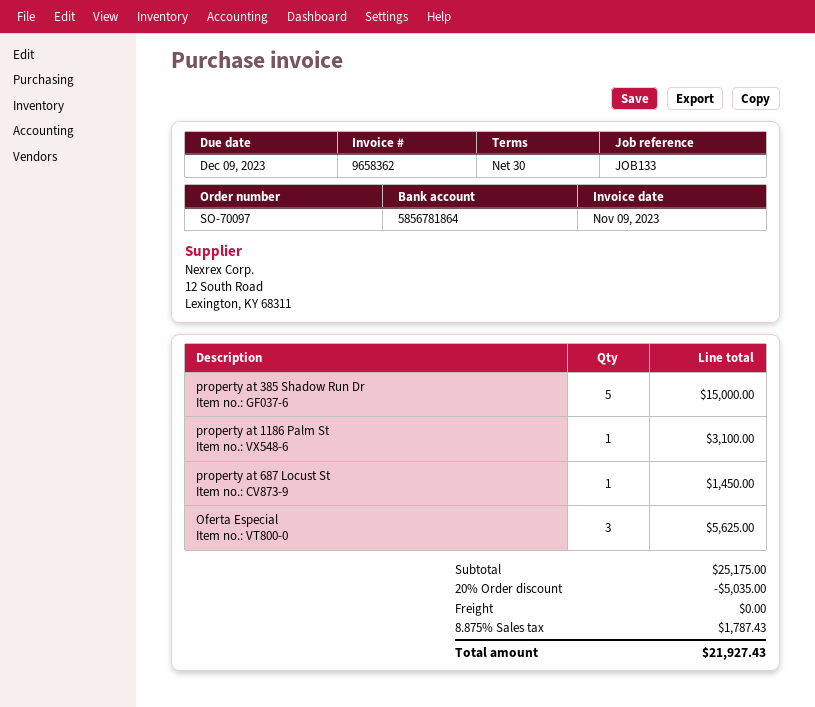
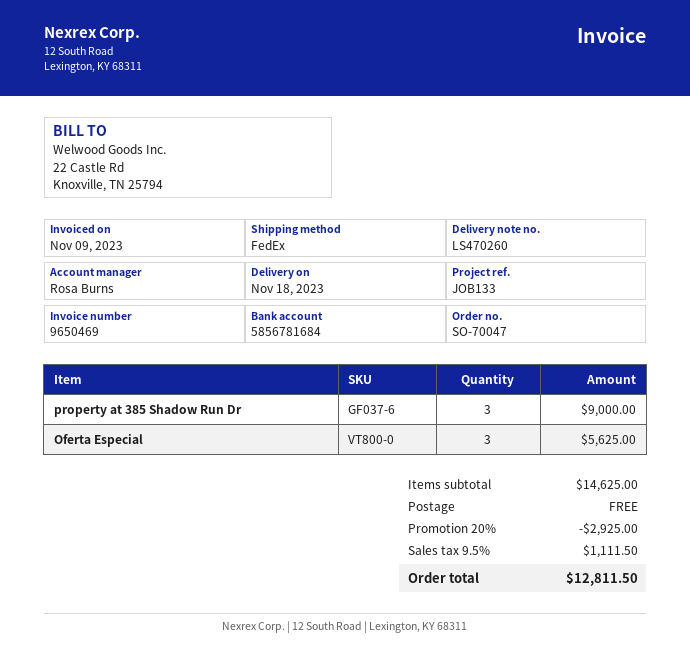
order number: SO-70097 -> SO-70047
invoice number: 9658362 -> 9650469
bank account: 5856781864 -> 5856781684
property at 385 Shadow Run Dr: 5 for 15000.00 -> 3 for 9000.00
property at 1186 Palm St: 1 for 3100.00 -> none
property at 687 Locust St: 1 for 1450.00 -> none
subtotal: 25175.00 -> 14625.00
discount: 20% = 5035.00 -> 20% = 2925.00
tax: 8.875% = 1787.43 -> 9.5% = 1111.50
total: 21927.43 -> 12811.50

